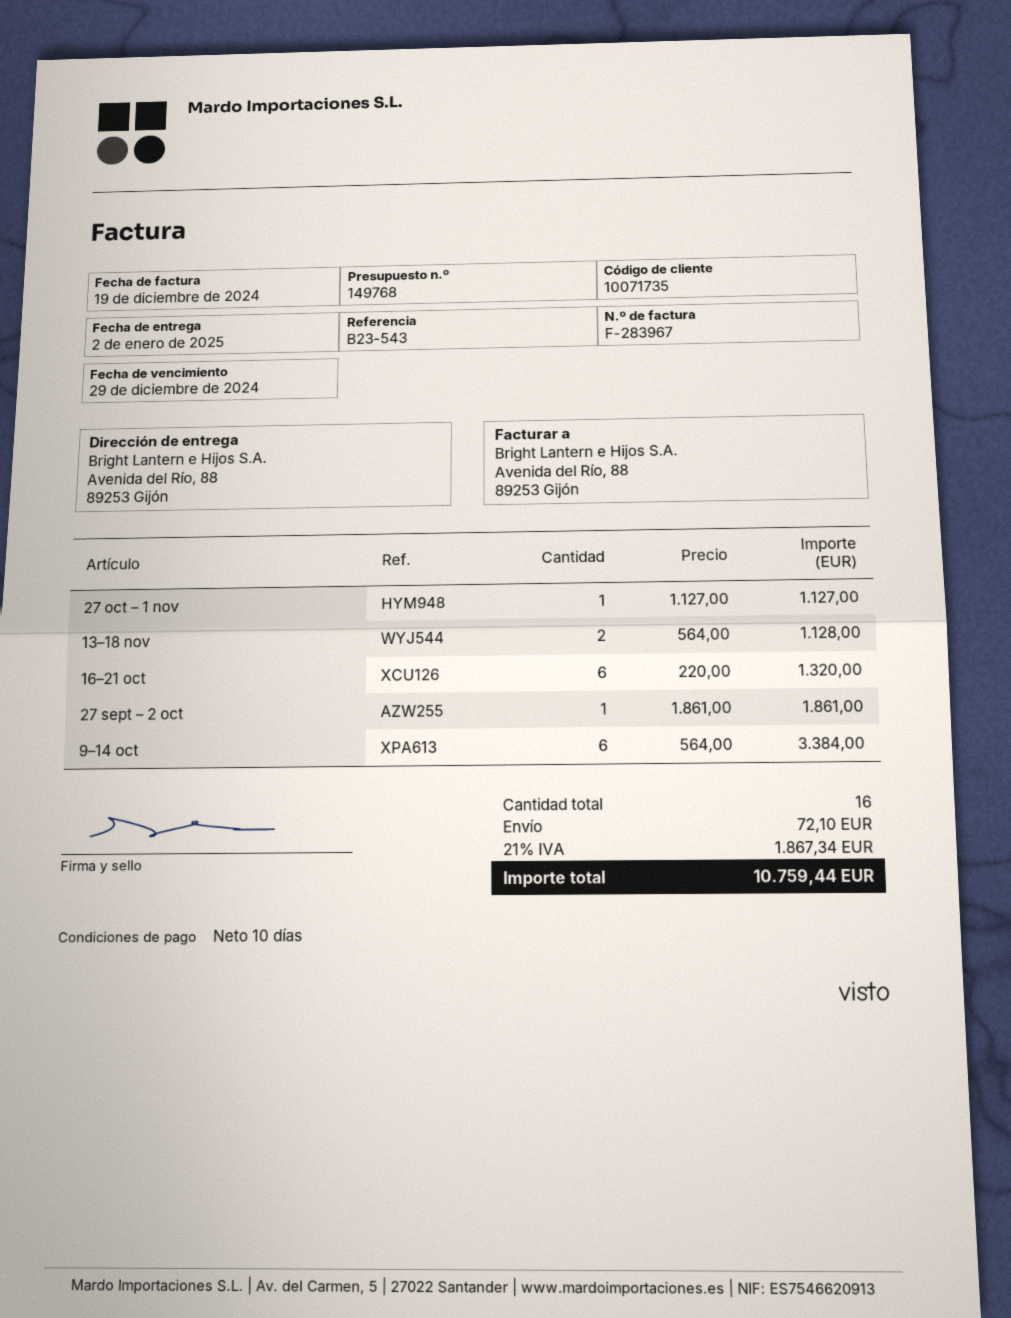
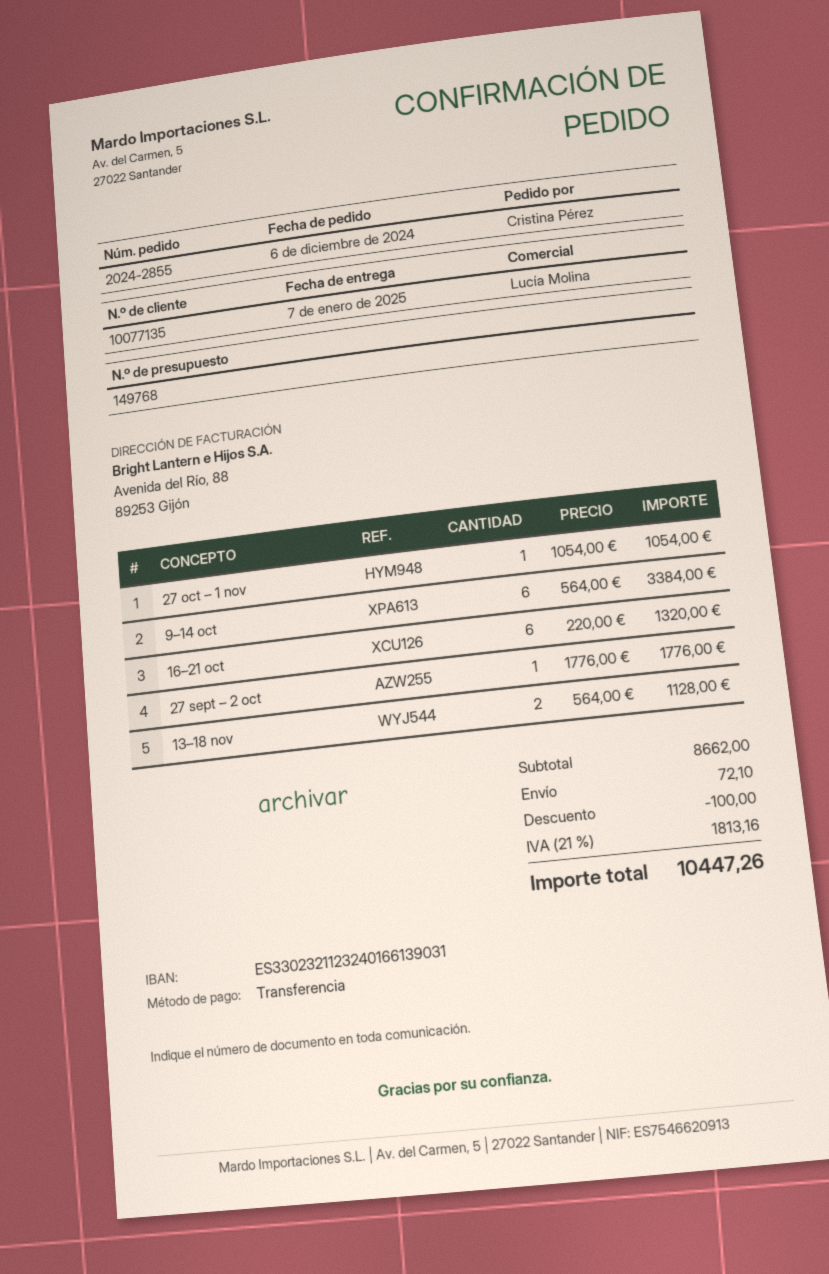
delivery date: 2025-01-02 -> 2025-01-07
customer number: 10071735 -> 10077135
27 oct – 1 nov: 1 x 1127.00 = 1127.00 -> 1 x 1054.00 = 1054.00
27 sept – 2 oct: 1 x 1861.00 = 1861.00 -> 1 x 1776.00 = 1776.00
discount: none -> 100.00
tax: 21% = 1867.34 -> 21% = 1813.16
total: 10759.44 -> 10447.26

